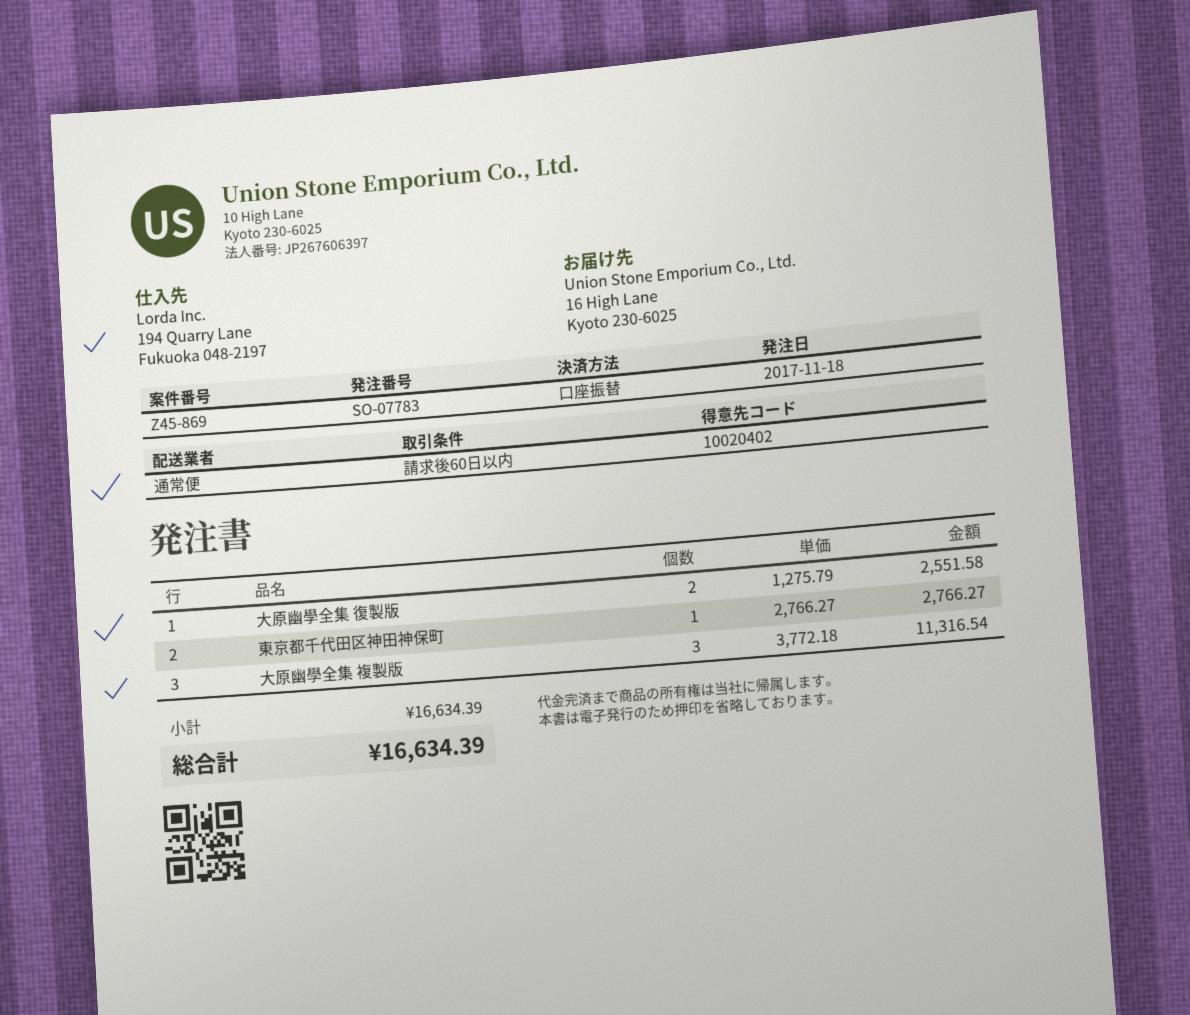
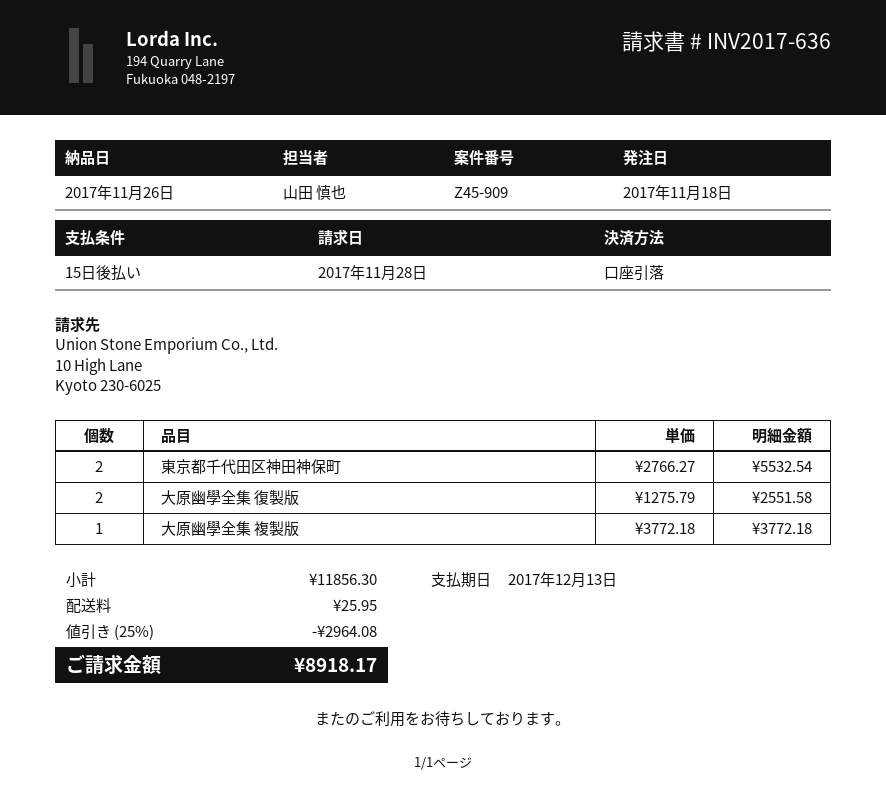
payment terms: 60 days -> 15 days
reference: Z45-869 -> Z45-909
東京都千代田区神田神保町: 1 x 2766.27 = 2766.27 -> 2 x 2766.27 = 5532.54
大原幽學全集 複製版: 3 x 3772.18 = 11316.54 -> 1 x 3772.18 = 3772.18
subtotal: 16634.39 -> 11856.30
discount: none -> 25% = 2964.08
shipping: none -> 25.95
total: 16634.39 -> 8918.17

